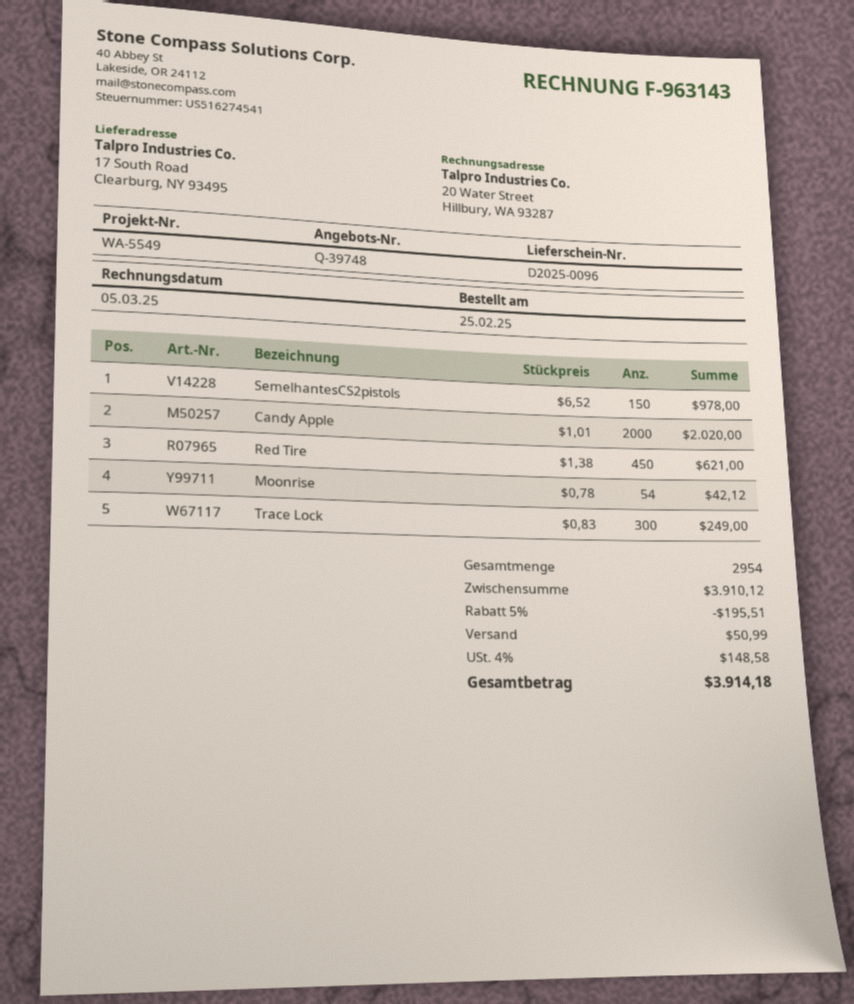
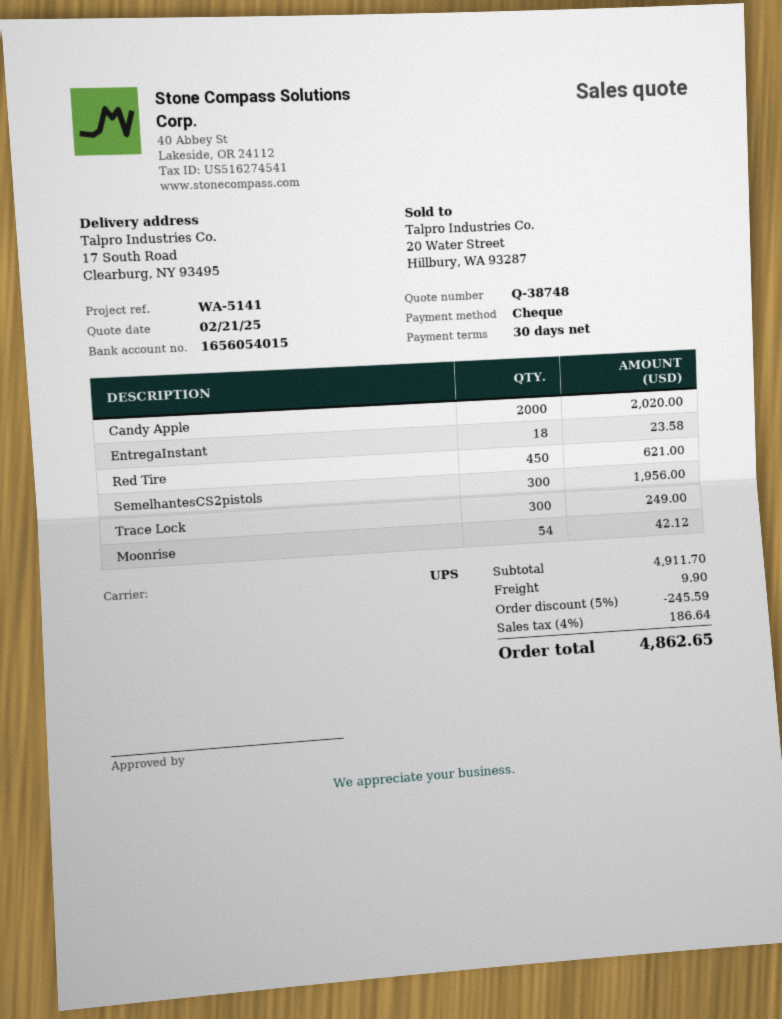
quote number: Q-39748 -> Q-38748
reference: WA-5549 -> WA-5141
SemelhantesCS2pistols: 150 for 978.00 -> 300 for 1956.00
EntregaInstant: none -> 18 for 23.58
subtotal: 3910.12 -> 4911.70
discount: 5% = 195.51 -> 5% = 245.59
shipping: 50.99 -> 9.90
tax: 4% = 148.58 -> 4% = 186.64
total: 3914.18 -> 4862.65

